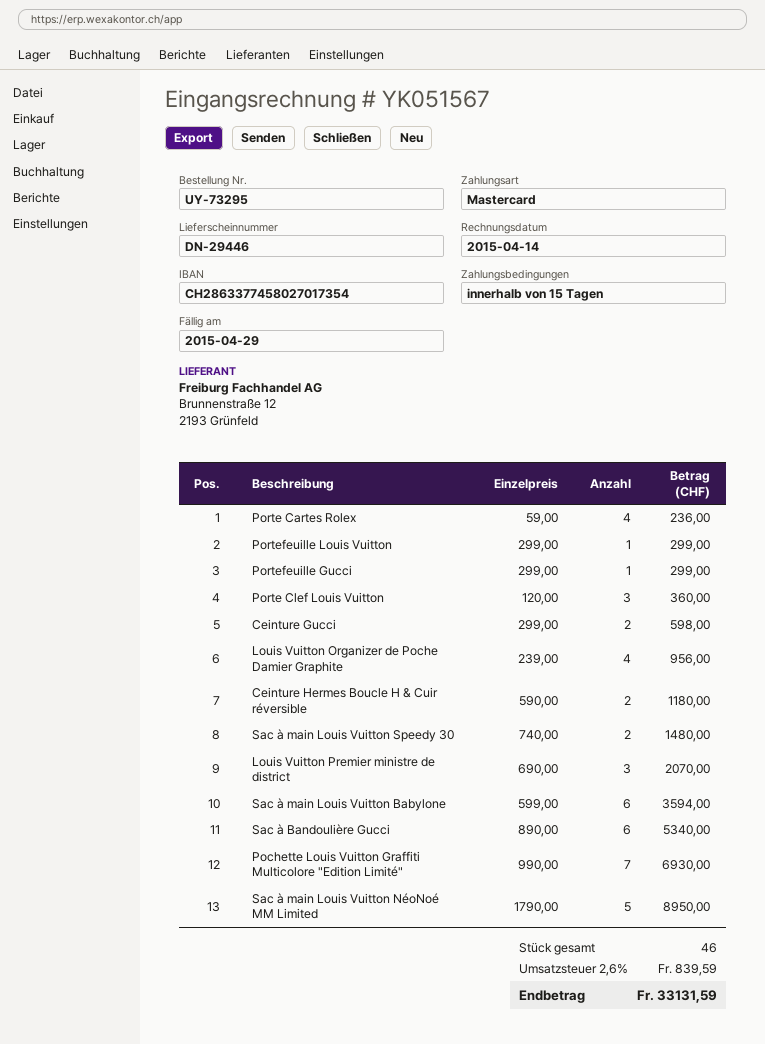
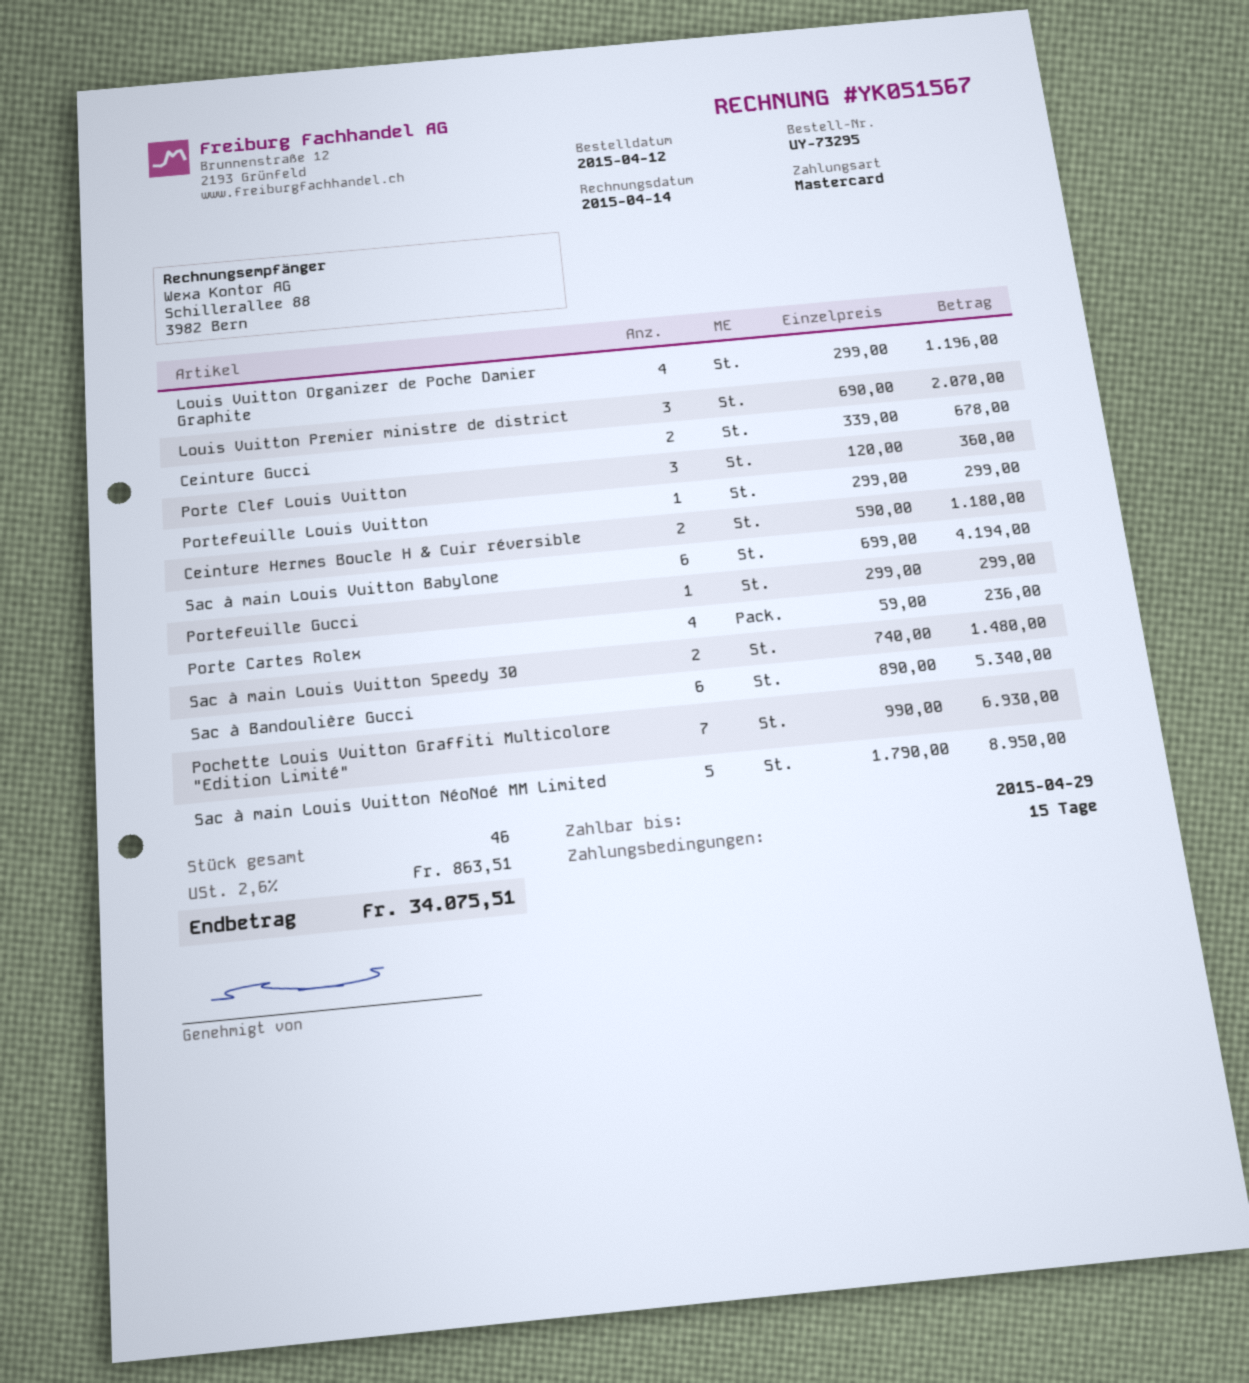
Ceinture Gucci: 2 x 299.00 = 598.00 -> 2 x 339.00 = 678.00
Louis Vuitton Organizer de Poche Damier Graphite: 4 x 239.00 = 956.00 -> 4 x 299.00 = 1196.00
Sac à main Louis Vuitton Babylone: 6 x 599.00 = 3594.00 -> 6 x 699.00 = 4194.00
tax: 2.6% = 839.59 -> 2.6% = 863.51
total: 33131.59 -> 34075.51

